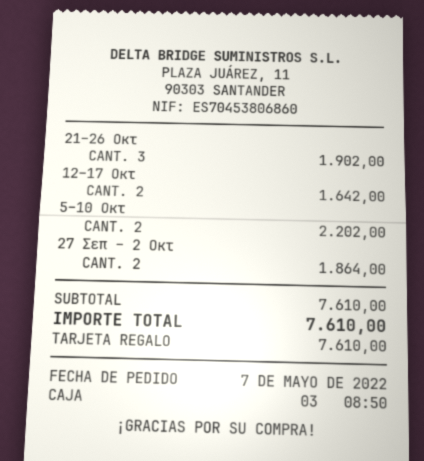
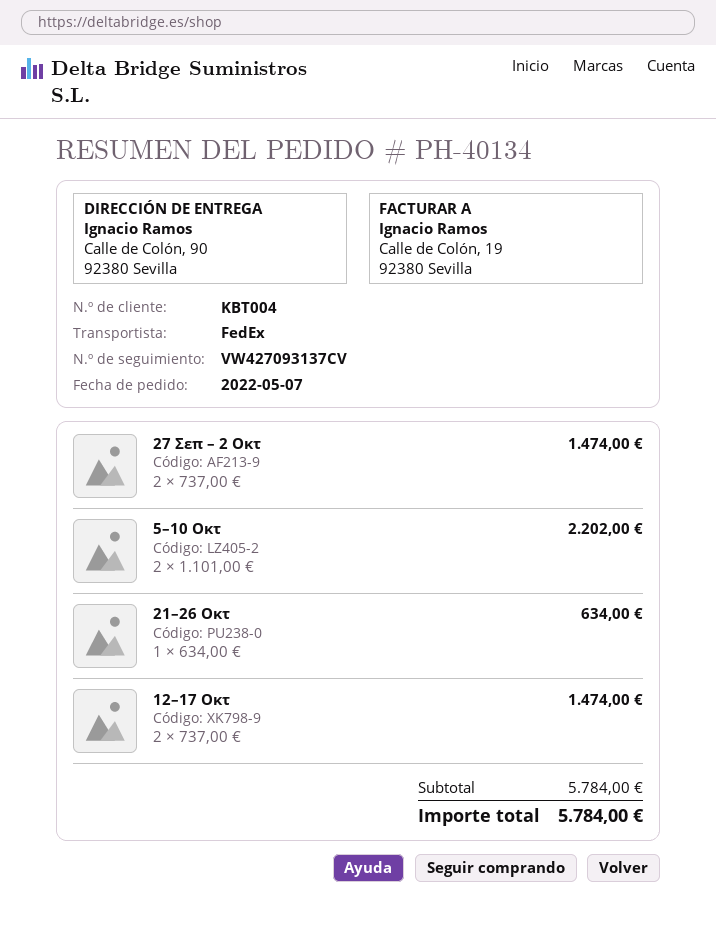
21–26 Οκτ: 3 for 1902.00 -> 1 for 634.00
12–17 Οκτ: 2 for 1642.00 -> 2 for 1474.00
27 Σεπ – 2 Οκτ: 2 for 1864.00 -> 2 for 1474.00
subtotal: 7610.00 -> 5784.00
total: 7610.00 -> 5784.00

